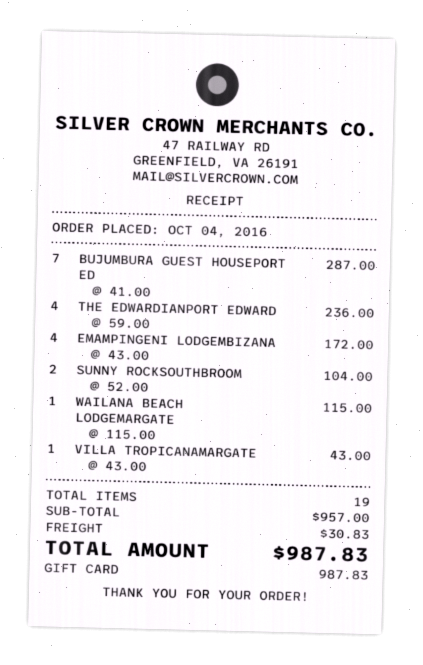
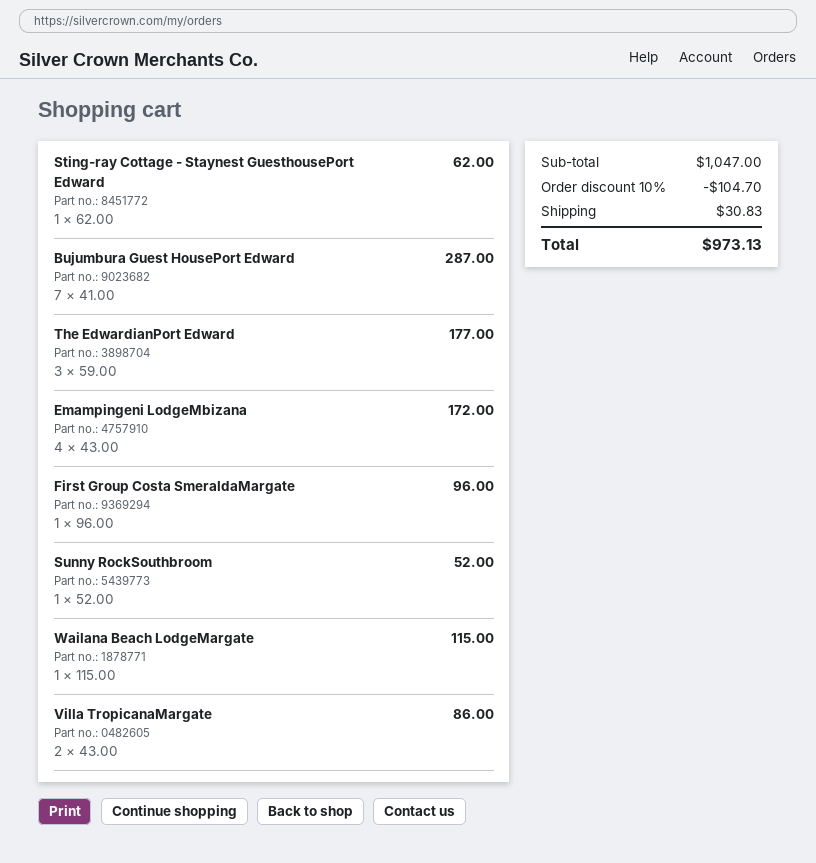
THE EDWARDIANPORT EDWARD: 4 x 59.00 = 236.00 -> 3 x 59.00 = 177.00
SUNNY ROCKSOUTHBROOM: 2 x 52.00 = 104.00 -> 1 x 52.00 = 52.00
VILLA TROPICANAMARGATE: 1 x 43.00 = 43.00 -> 2 x 43.00 = 86.00
Sting-ray Cottage - Staynest GuesthousePort Edward: none -> 1 x 62.00 = 62.00
First Group Costa SmeraldaMargate: none -> 1 x 96.00 = 96.00
subtotal: 957.00 -> 1047.00
discount: none -> 10% = 104.70
total: 987.83 -> 973.13

